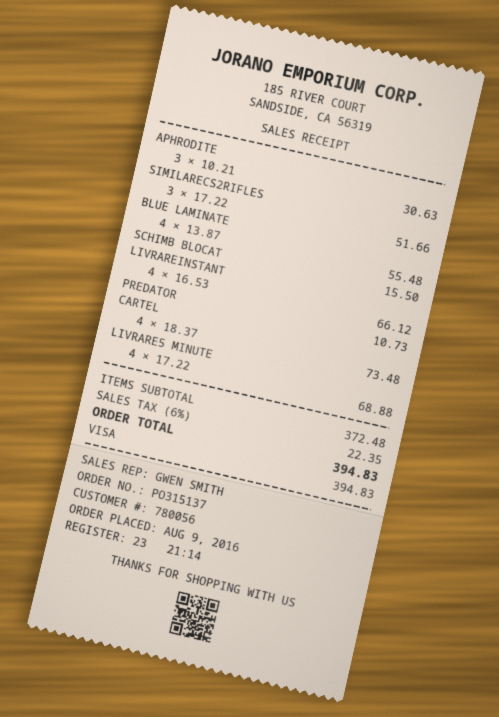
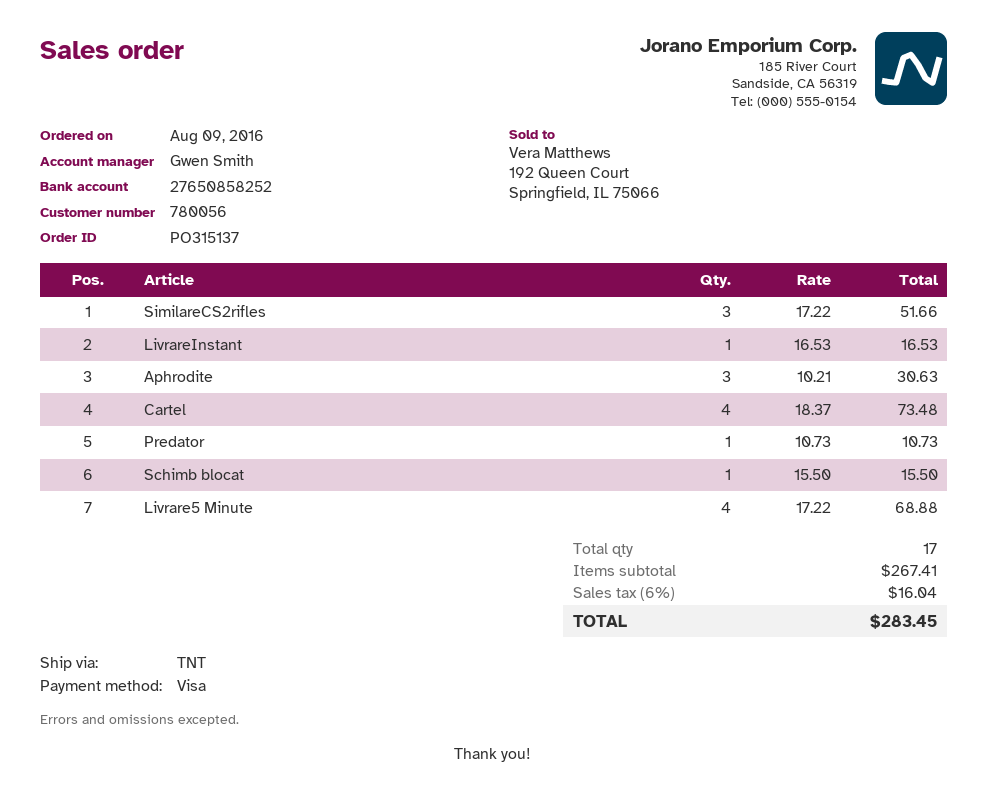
BLUE LAMINATE: 4 x 13.87 = 55.48 -> none
LIVRAREINSTANT: 4 x 16.53 = 66.12 -> 1 x 16.53 = 16.53
subtotal: 372.48 -> 267.41
tax: 6% = 22.35 -> 6% = 16.04
total: 394.83 -> 283.45

